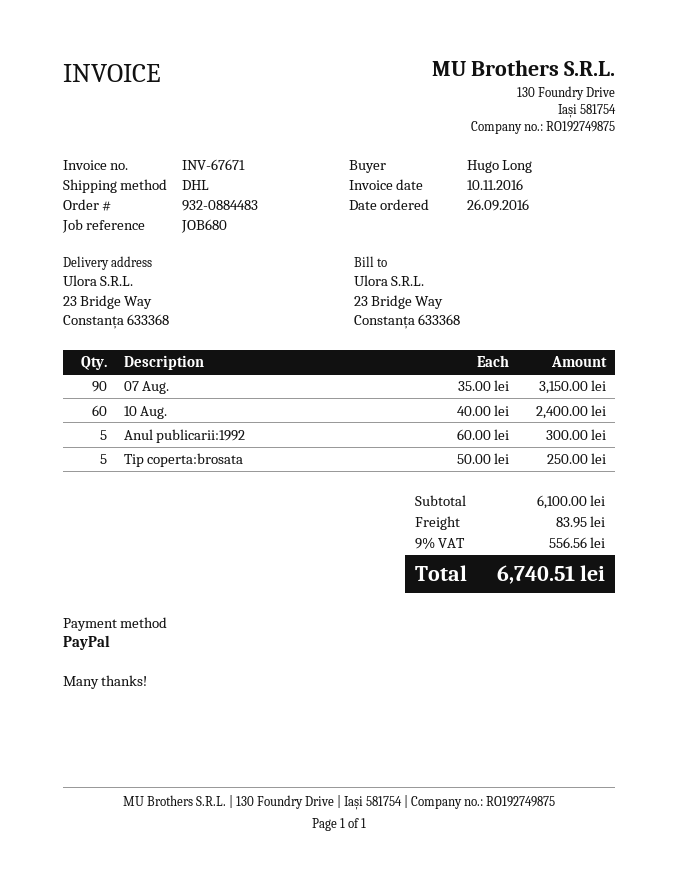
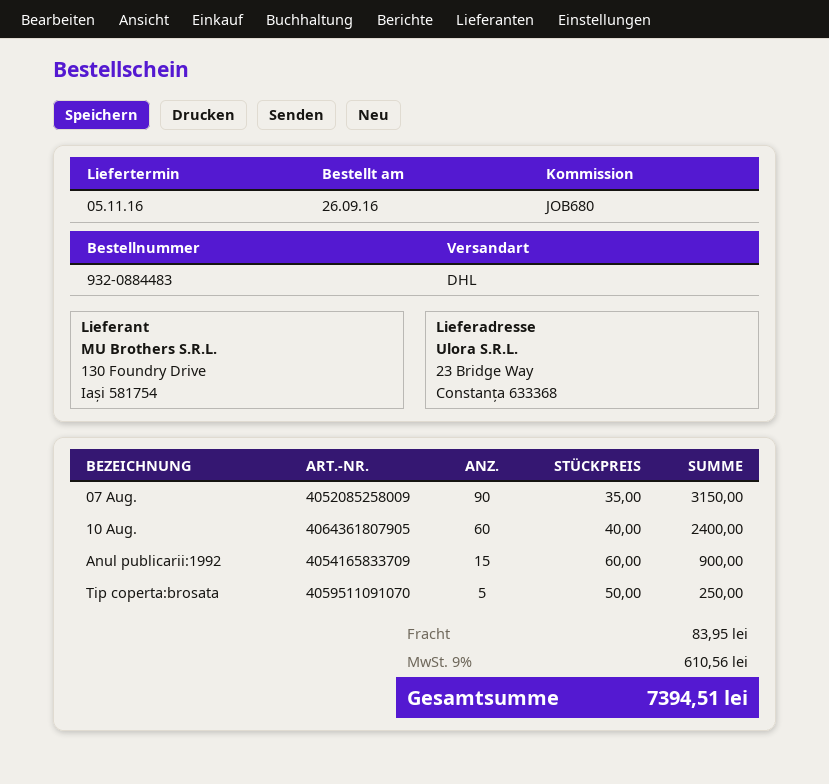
Anul publicarii:1992: 5 x 60.00 = 300.00 -> 15 x 60.00 = 900.00
tax: 9% = 556.56 -> 9% = 610.56
total: 6740.51 -> 7394.51

